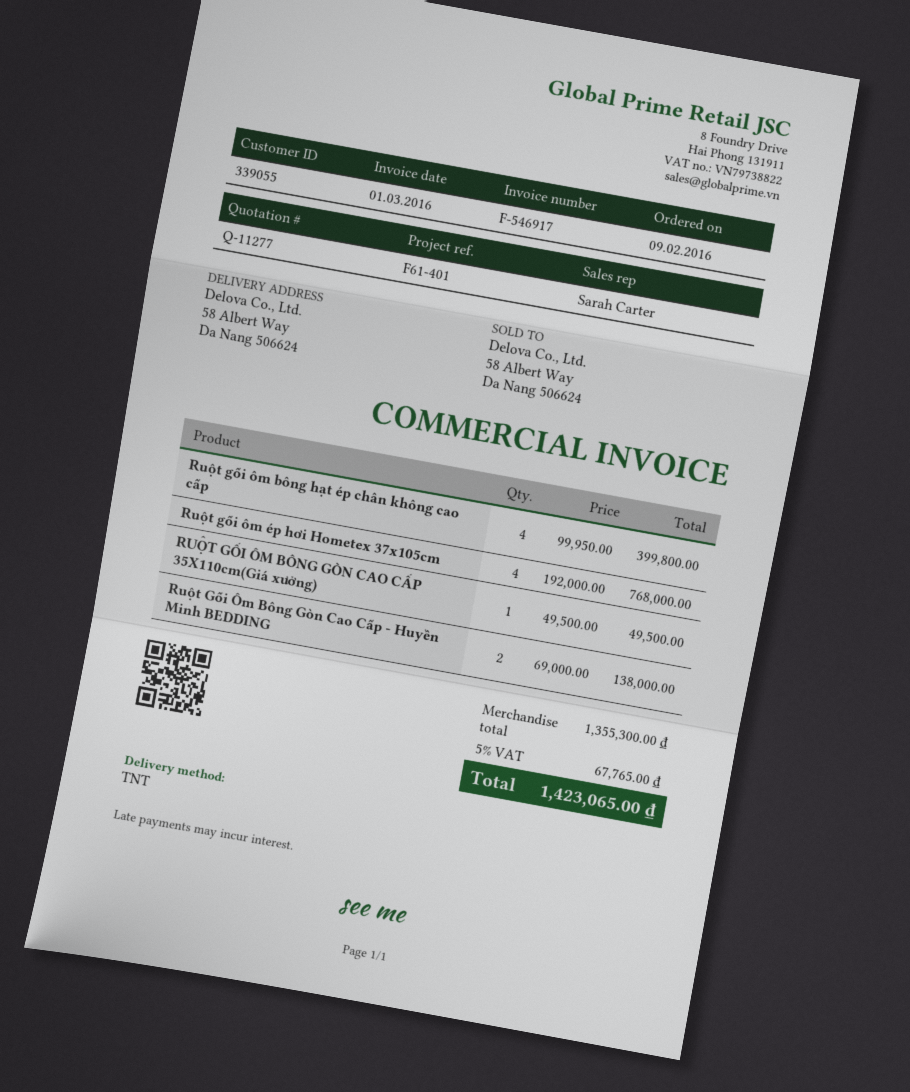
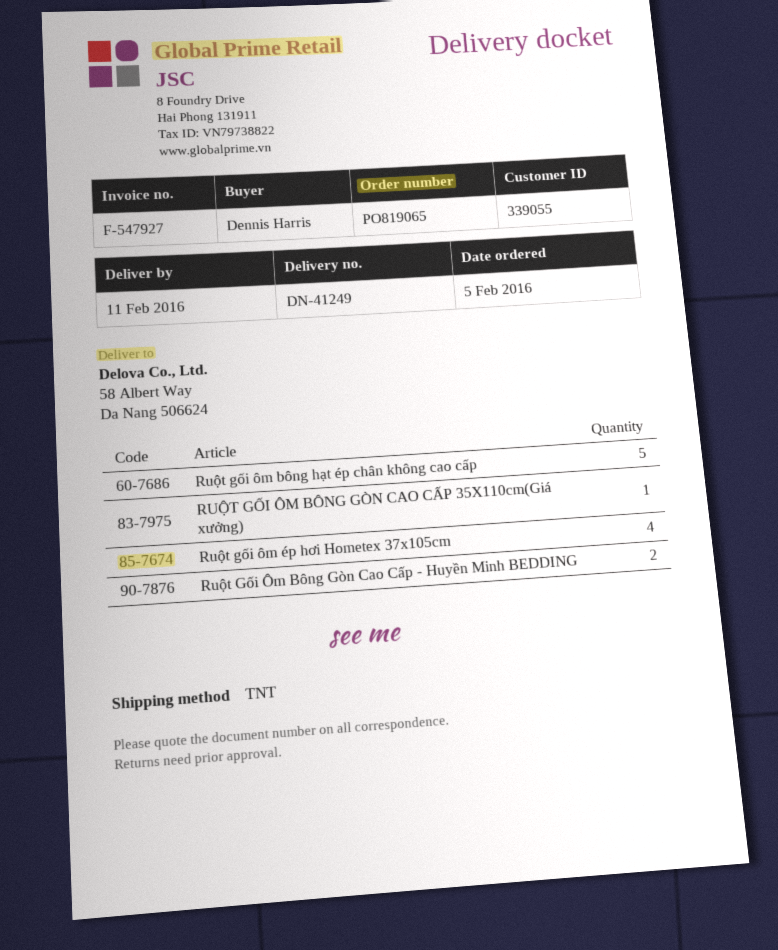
order date: 2016-02-09 -> 2016-02-05
invoice number: F-546917 -> F-547927
Ruột gối ôm bông hạt ép chân không cao cấp: 4 -> 5

